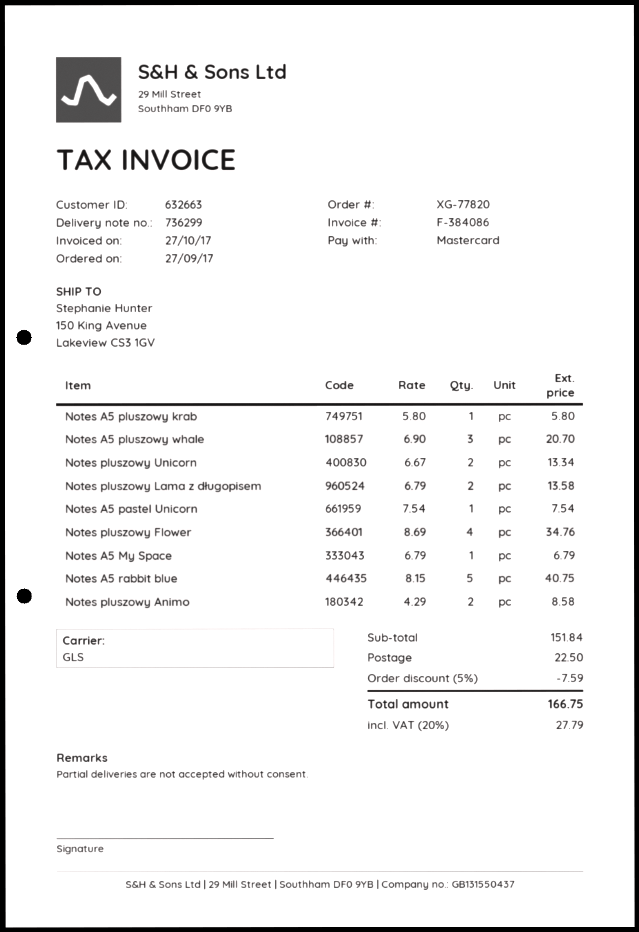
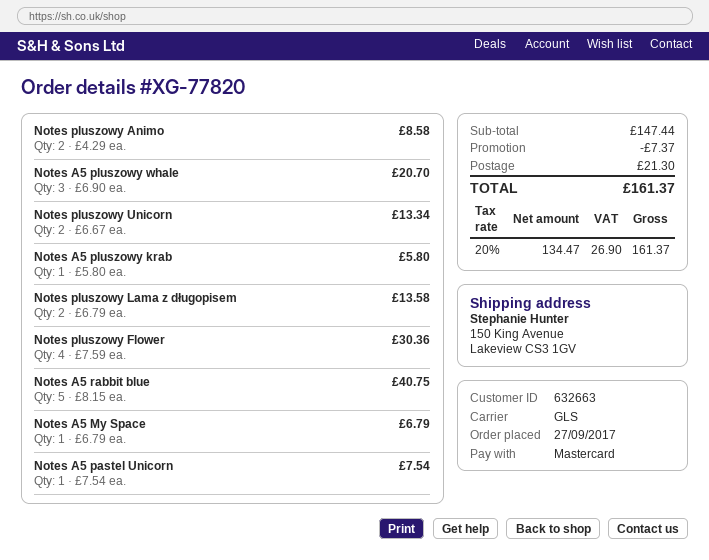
Notes pluszowy Flower: 4 x 8.69 = 34.76 -> 4 x 7.59 = 30.36
subtotal: 151.84 -> 147.44
discount: 7.59 -> 7.37
shipping: 22.50 -> 21.30
tax: 20% = 27.79 -> 20% = 26.90
total: 166.75 -> 161.37

